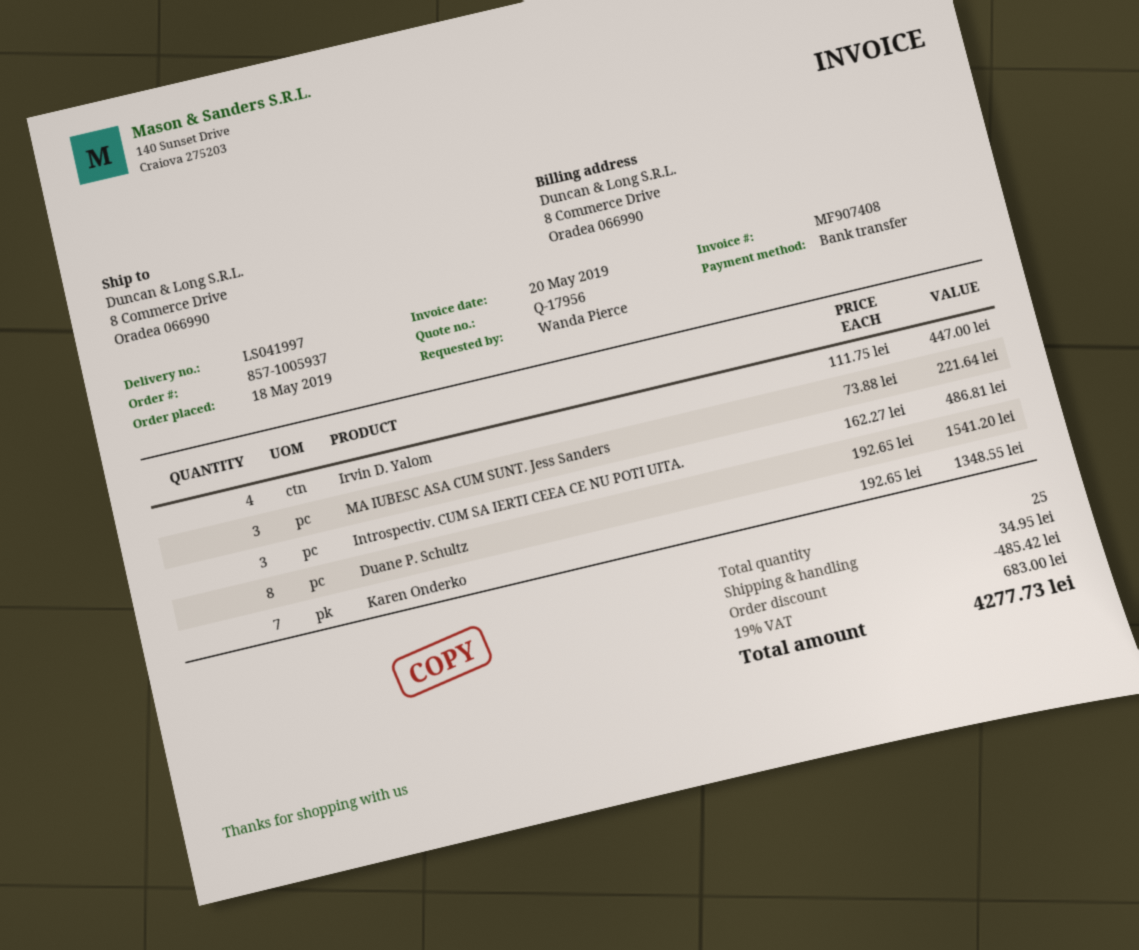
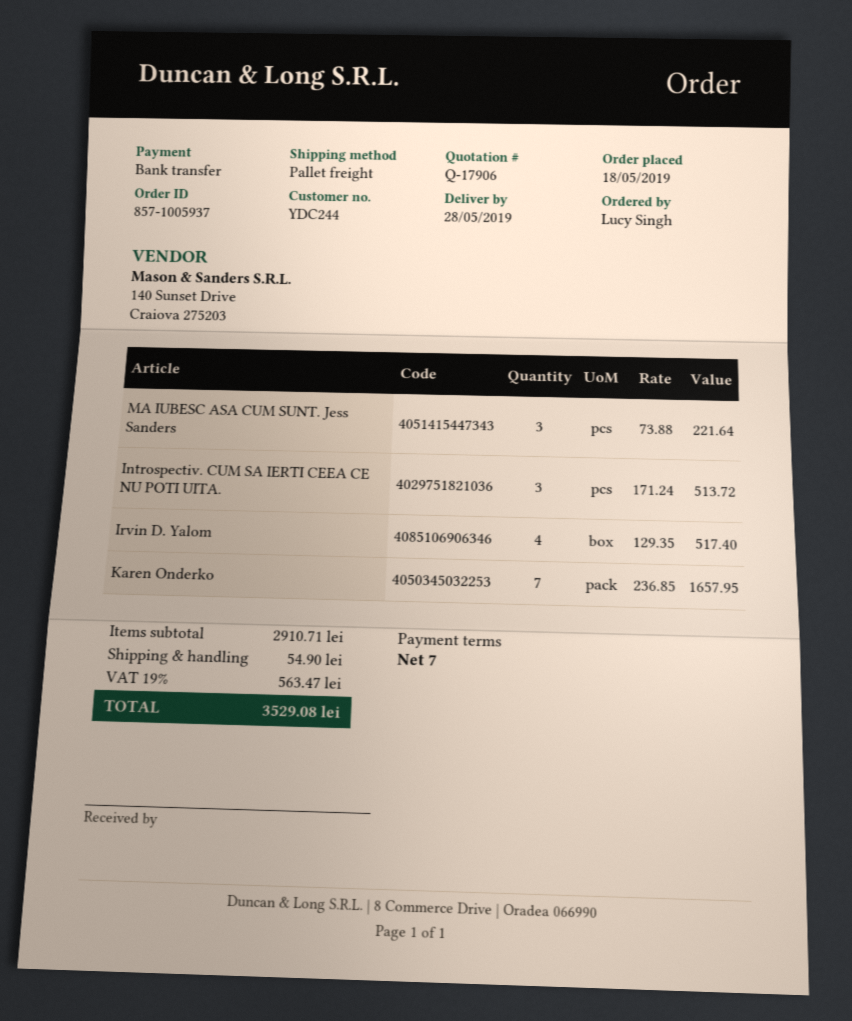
quote number: Q-17956 -> Q-17906
ordered by: Wanda Pierce -> Lucy Singh
Irvin D. Yalom: 4 x 111.75 = 447.00 -> 4 x 129.35 = 517.40
Introspectiv. CUM SA IERTI CEEA CE NU POTI UITA.: 3 x 162.27 = 486.81 -> 3 x 171.24 = 513.72
Duane P. Schultz: 8 x 192.65 = 1541.20 -> none
Karen Onderko: 7 x 192.65 = 1348.55 -> 7 x 236.85 = 1657.95
discount: 485.42 -> none
shipping: 34.95 -> 54.90
tax: 19% = 683.00 -> 19% = 563.47
total: 4277.73 -> 3529.08

